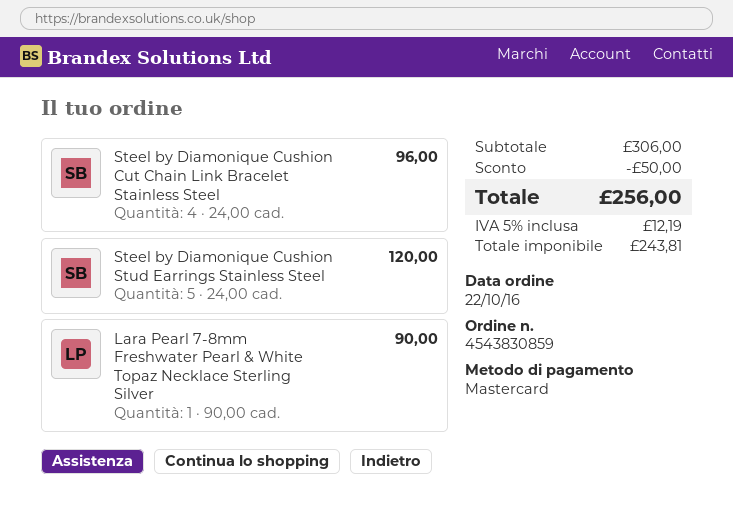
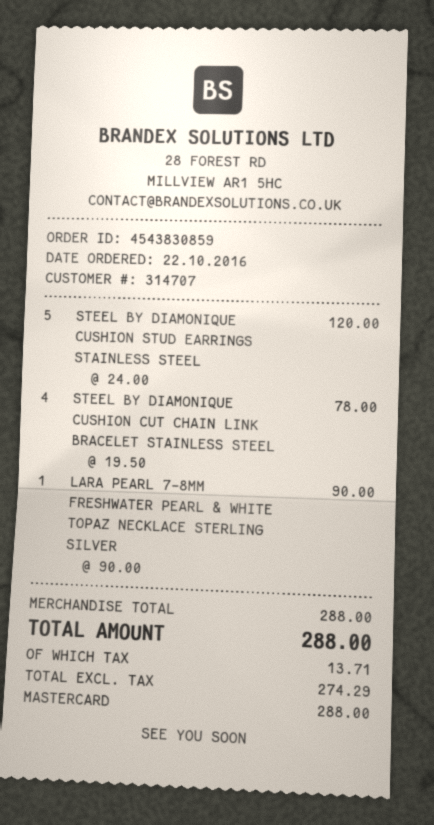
Steel by Diamonique Cushion Cut Chain Link Bracelet Stainless Steel: 4 x 24.00 = 96.00 -> 4 x 19.50 = 78.00
subtotal: 306.00 -> 288.00
discount: 50.00 -> none
net: 243.81 -> 274.29
tax: 12.19 -> 13.71
total: 256.00 -> 288.00

